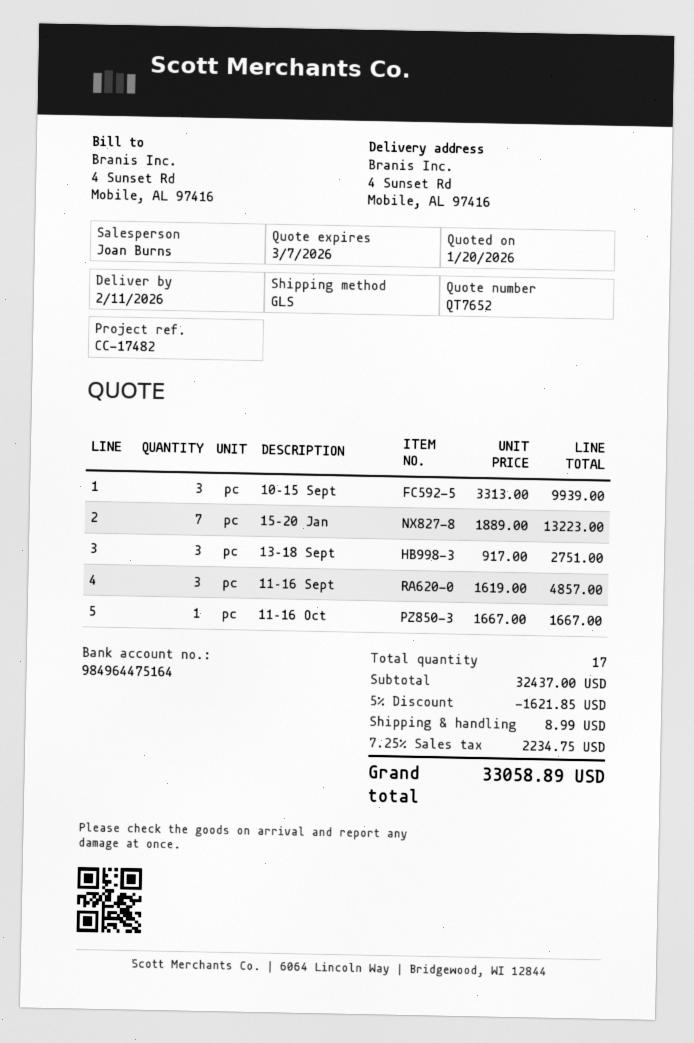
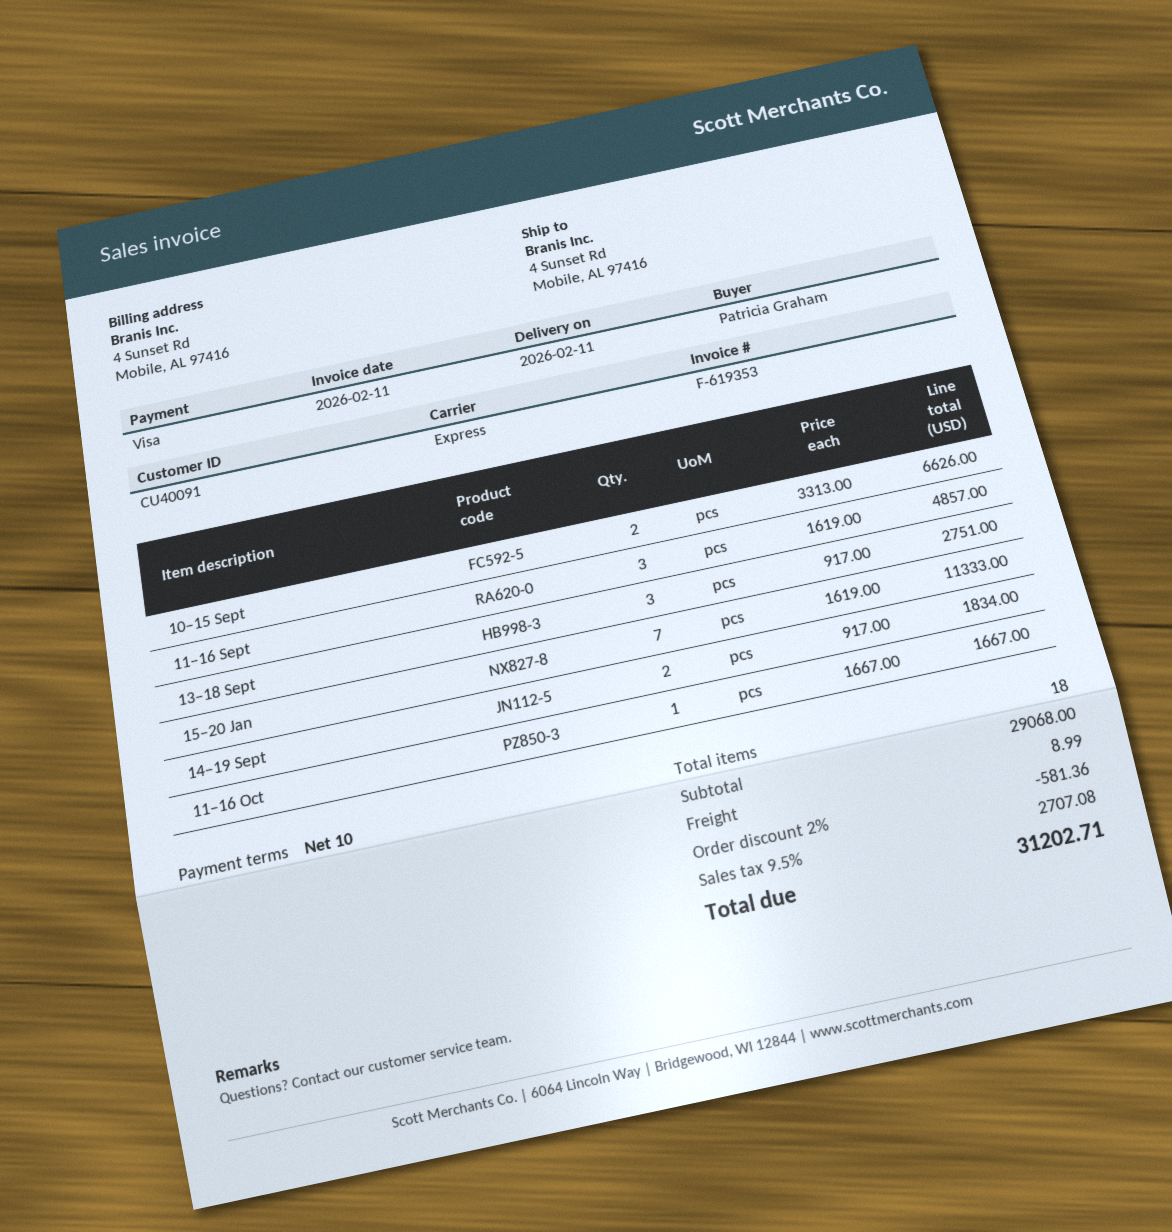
shipping method: GLS -> express
10–15 Sept: 3 x 3313.00 = 9939.00 -> 2 x 3313.00 = 6626.00
15–20 Jan: 7 x 1889.00 = 13223.00 -> 7 x 1619.00 = 11333.00
14–19 Sept: none -> 2 x 917.00 = 1834.00
total quantity: 17 -> 18
subtotal: 32437.00 -> 29068.00
discount: 5% = 1621.85 -> 2% = 581.36
tax: 7.25% = 2234.75 -> 9.5% = 2707.08
total: 33058.89 -> 31202.71

